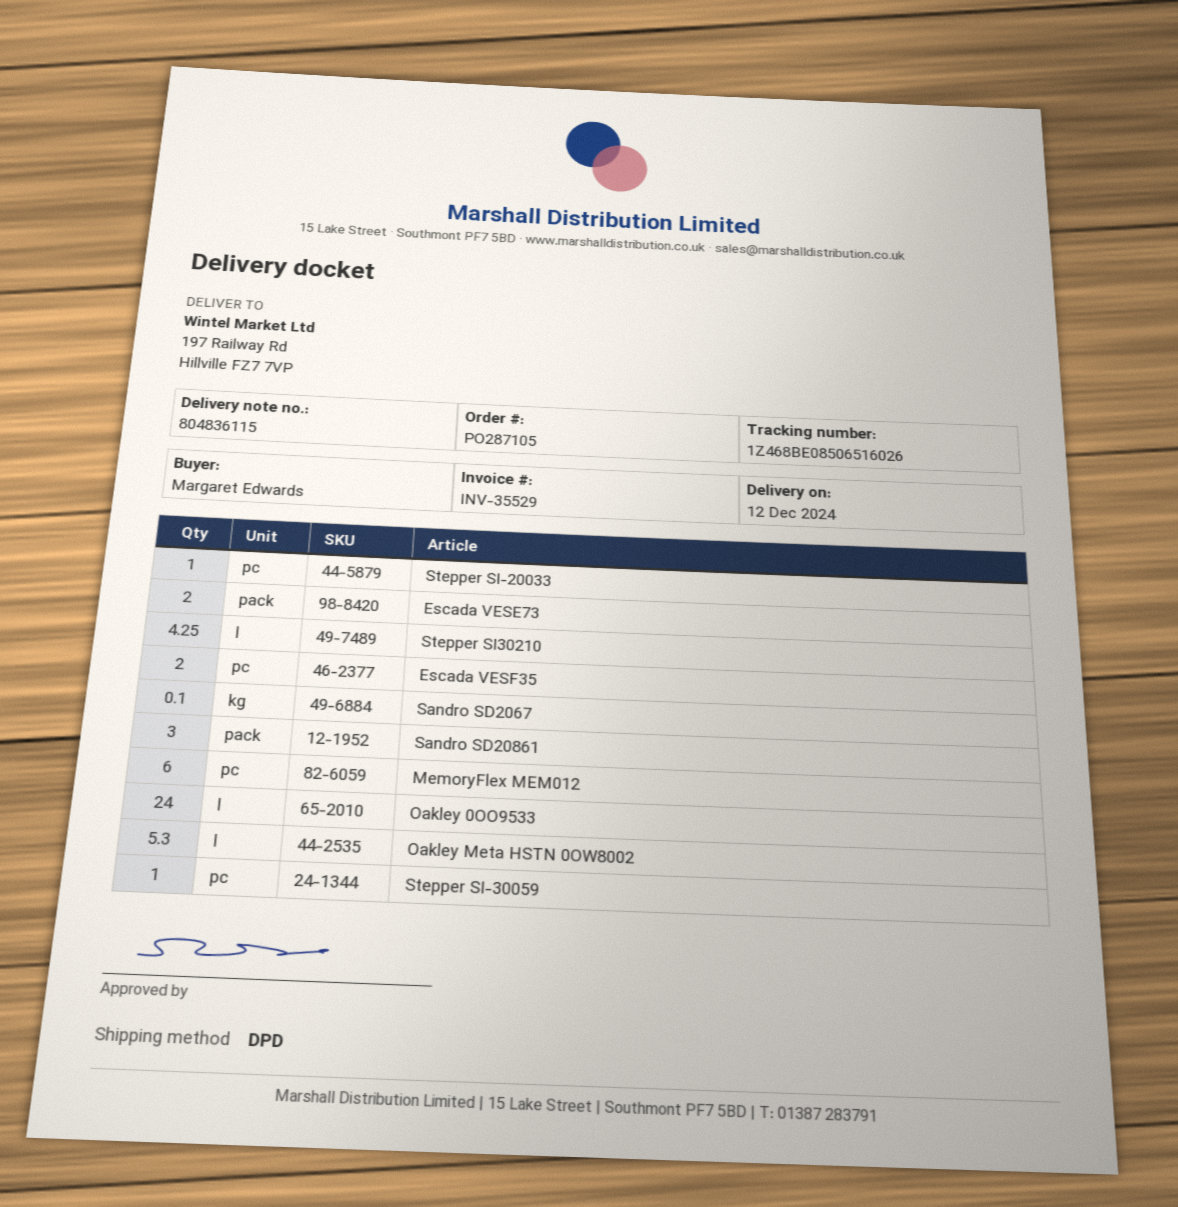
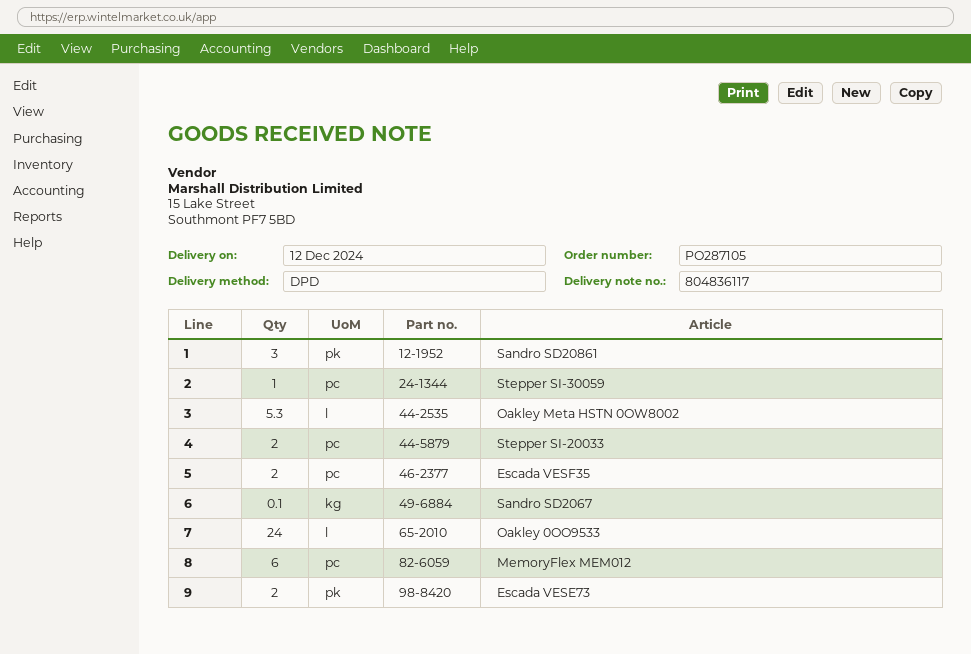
delivery note number: 804836115 -> 804836117
Stepper SI-20033: 1 -> 2
Stepper SI30210: 4.25 -> none

